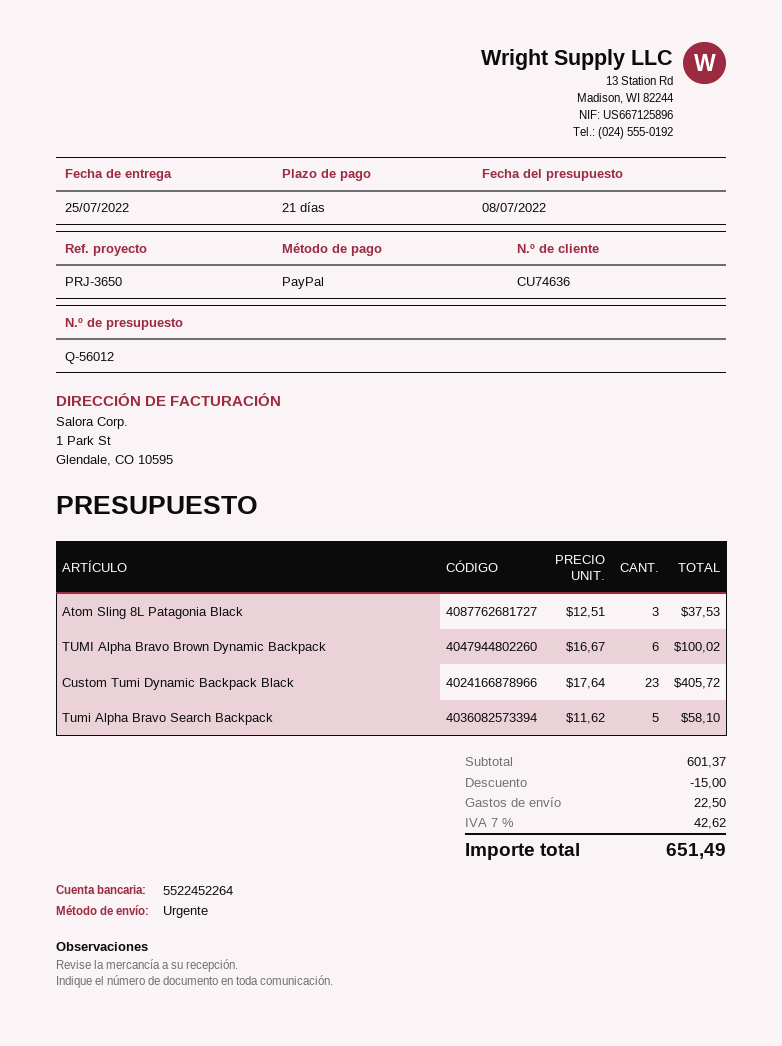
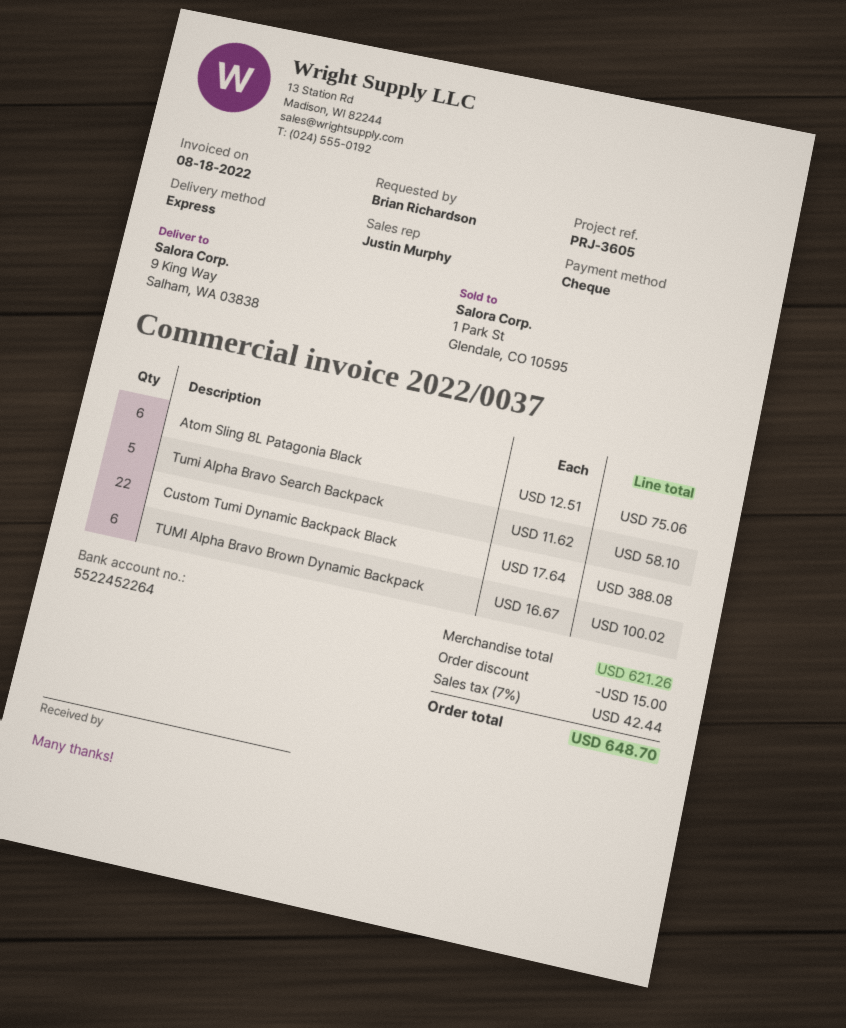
reference: PRJ-3650 -> PRJ-3605
payment method: PayPal -> cheque
Atom Sling 8L Patagonia Black: 3 x 12.51 = 37.53 -> 6 x 12.51 = 75.06
Custom Tumi Dynamic Backpack Black: 23 x 17.64 = 405.72 -> 22 x 17.64 = 388.08
subtotal: 601.37 -> 621.26
shipping: 22.50 -> none
tax: 7% = 42.62 -> 7% = 42.44
total: 651.49 -> 648.70

